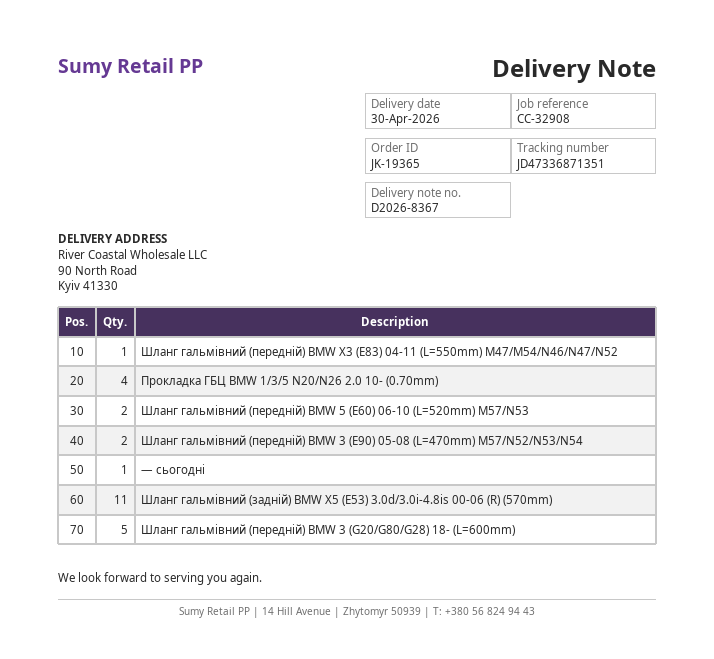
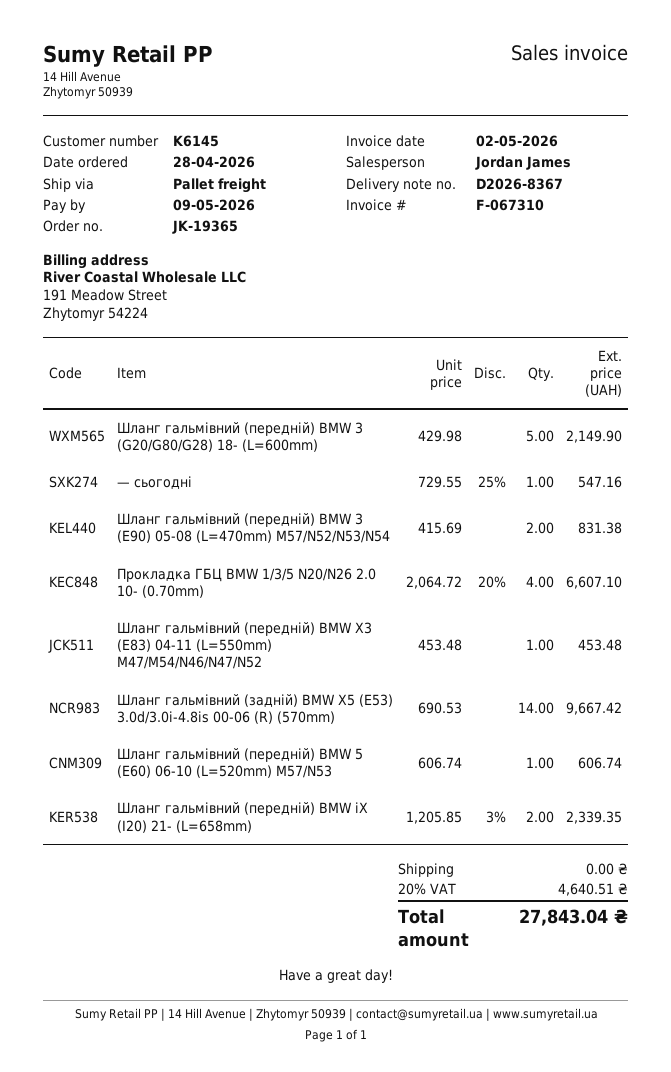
Шланг гальмівний (передній) BMW 5 (E60) 06-10 (L=520mm) M57/N53: 2 -> 1
Шланг гальмівний (задній) BMW X5 (E53) 3.0d/3.0i-4.8is 00-06 (R) (570mm): 11 -> 14
Шланг гальмівний (передній) BMW iX (I20) 21- (L=658mm): none -> 2

